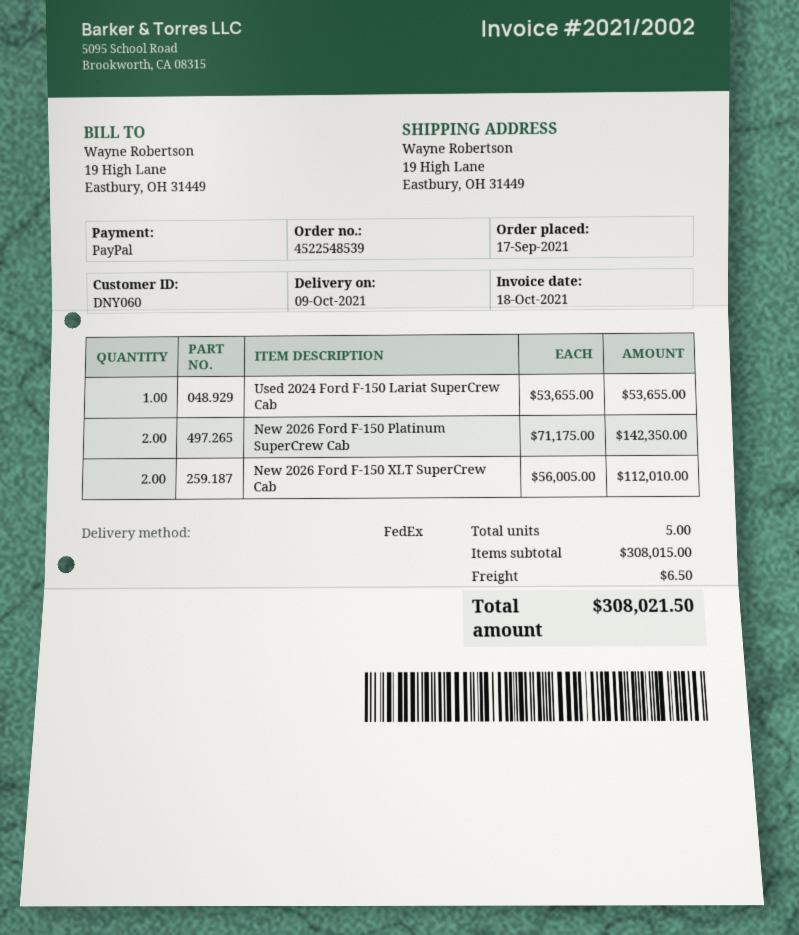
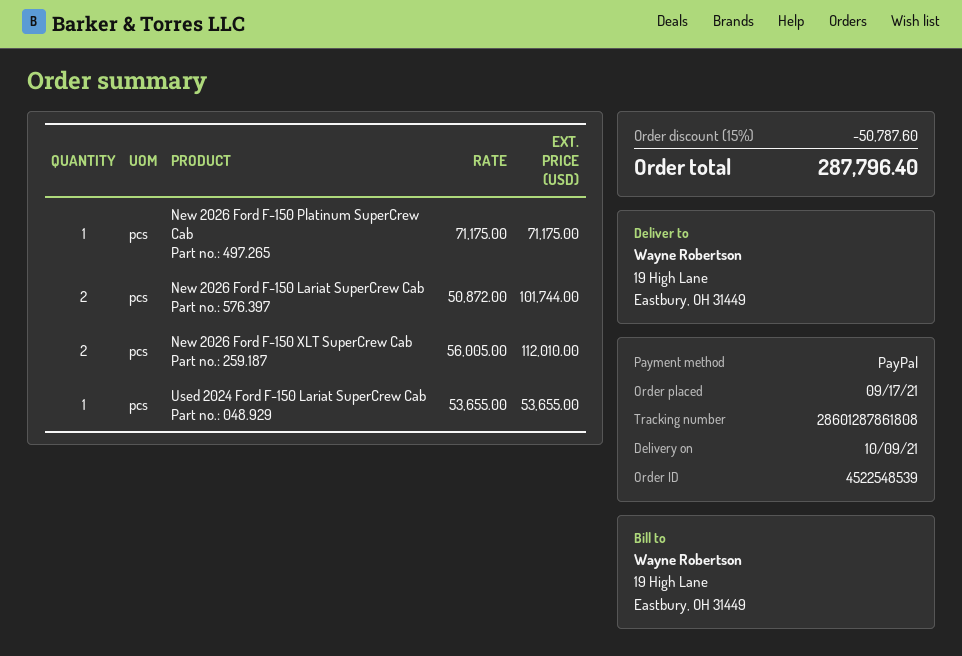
New 2026 Ford F-150 Platinum SuperCrew Cab: 2 x 71175.00 = 142350.00 -> 1 x 71175.00 = 71175.00
New 2026 Ford F-150 Lariat SuperCrew Cab: none -> 2 x 50872.00 = 101744.00
discount: none -> 15% = 50787.60
shipping: 6.50 -> none
total: 308021.50 -> 287796.40

